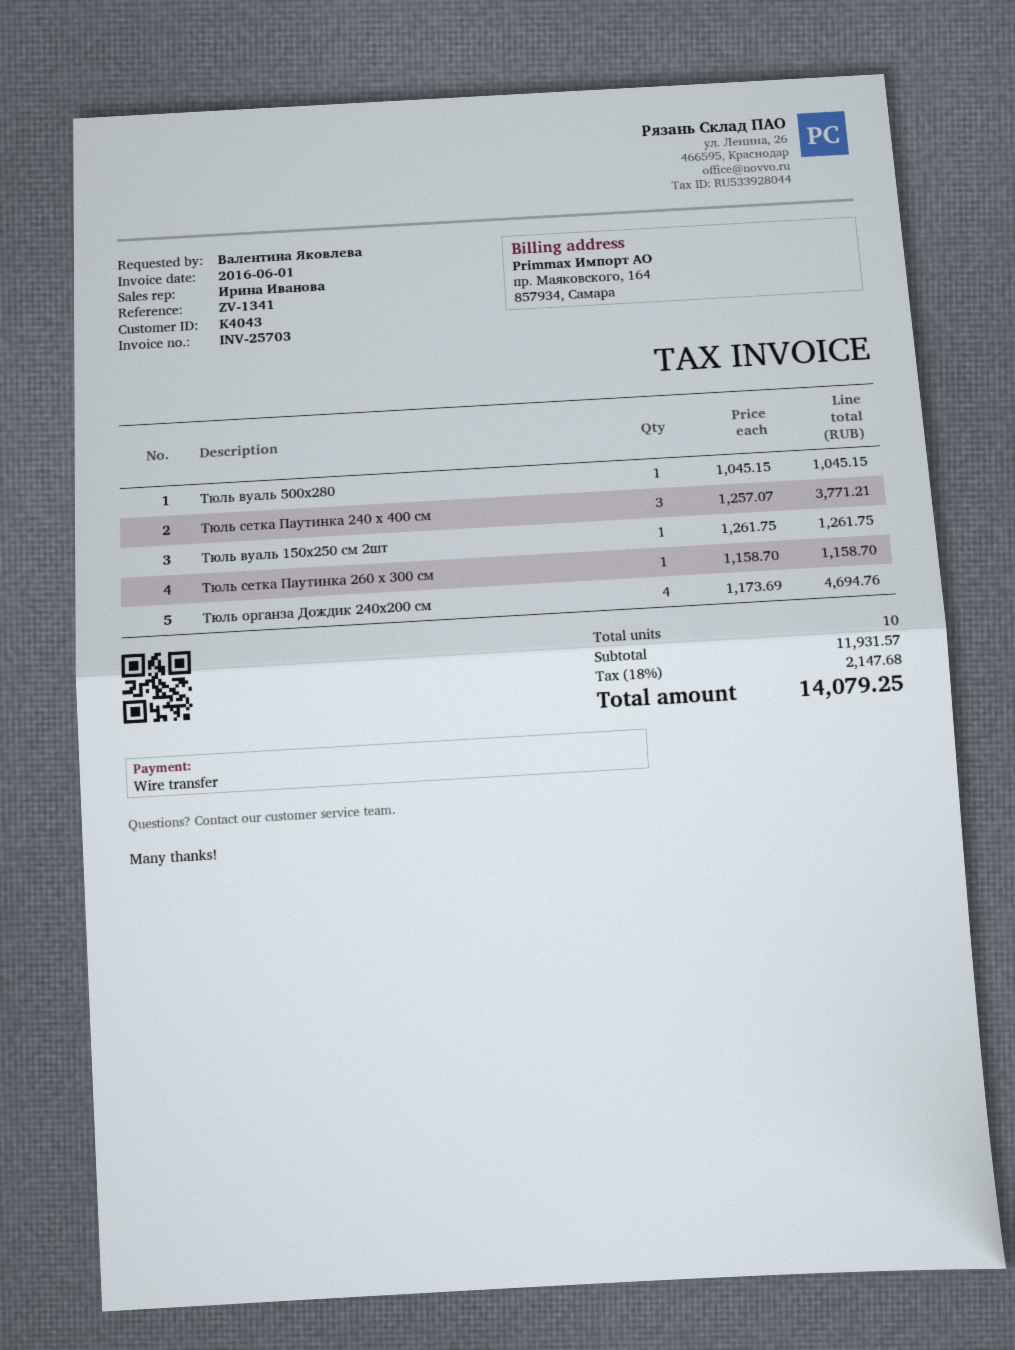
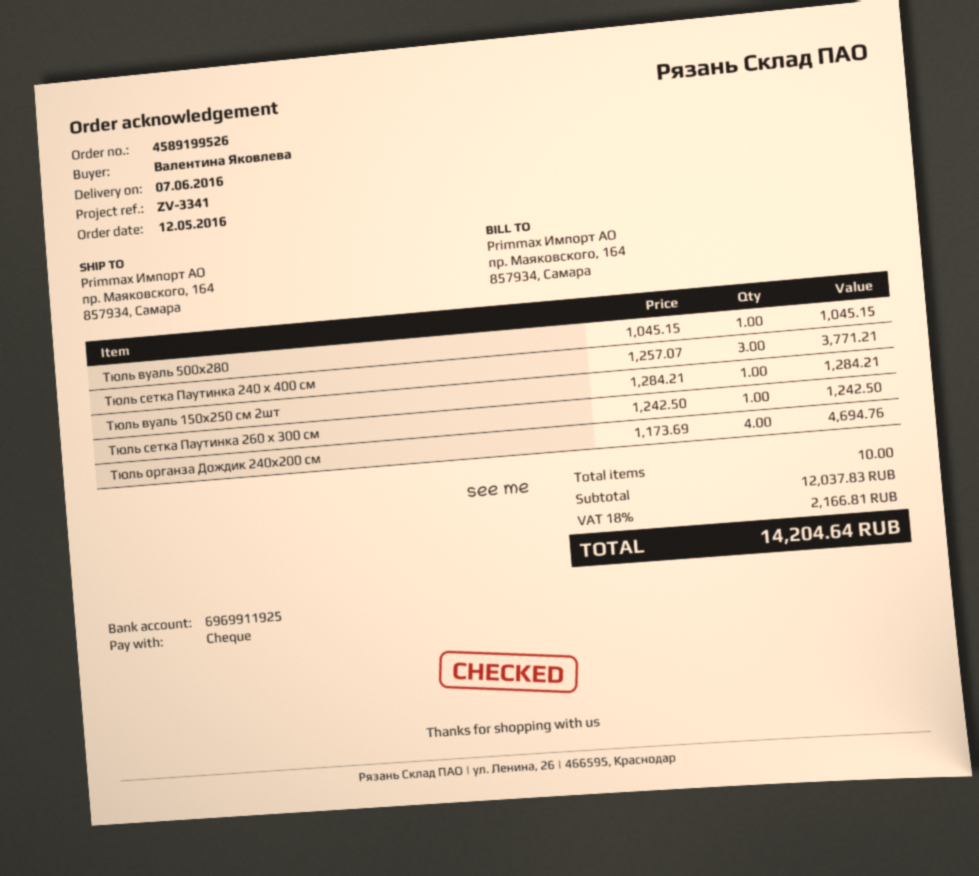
reference: ZV-1341 -> ZV-3341
payment method: bank transfer -> cheque
Тюль вуаль 150х250 см 2шт: 1 x 1261.75 = 1261.75 -> 1 x 1284.21 = 1284.21
Тюль сетка Паутинка 260 х 300 см: 1 x 1158.70 = 1158.70 -> 1 x 1242.50 = 1242.50
subtotal: 11931.57 -> 12037.83
tax: 18% = 2147.68 -> 18% = 2166.81
total: 14079.25 -> 14204.64

